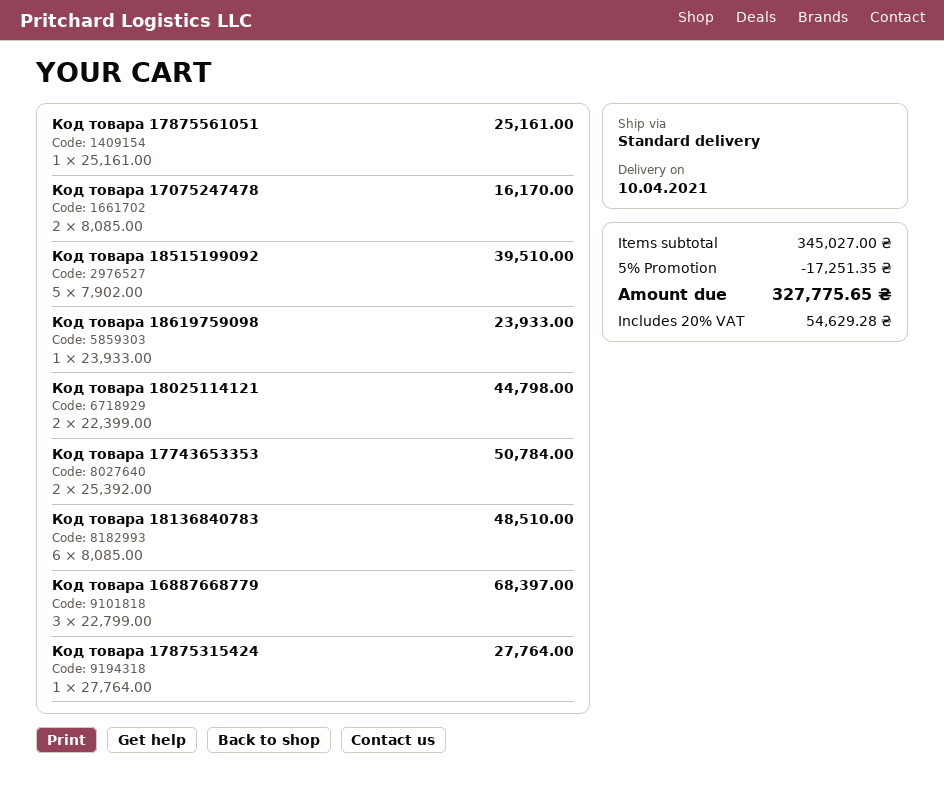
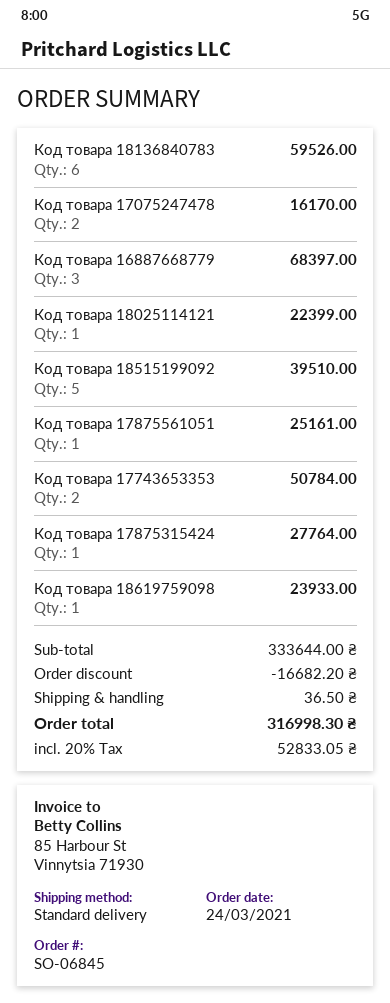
Код товара 18025114121: 2 for 44798.00 -> 1 for 22399.00
Код товара 18136840783: 6 for 48510.00 -> 6 for 59526.00
subtotal: 345027.00 -> 333644.00
discount: 17251.35 -> 16682.20
shipping: none -> 36.50
tax: 20% = 54629.28 -> 20% = 52833.05
total: 327775.65 -> 316998.30

